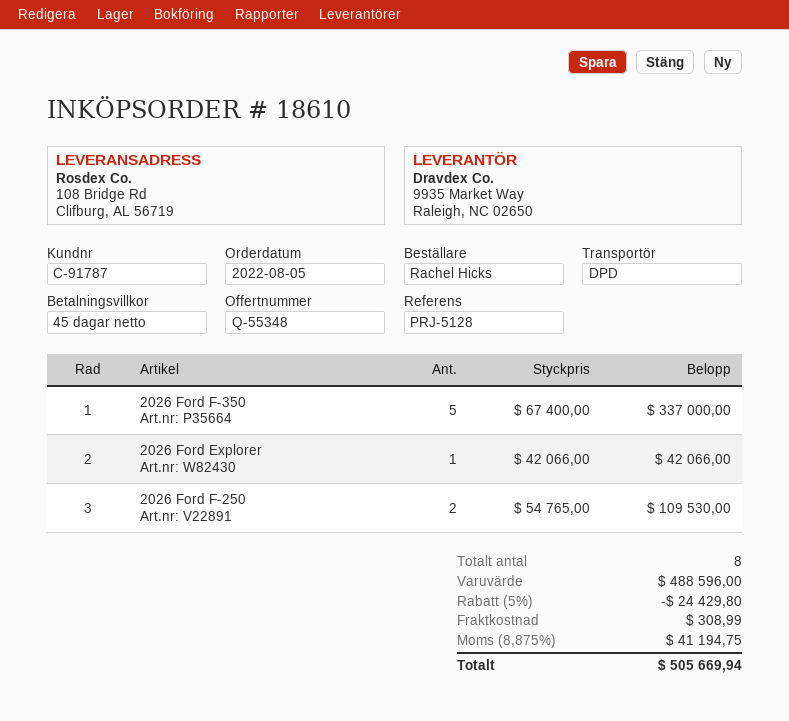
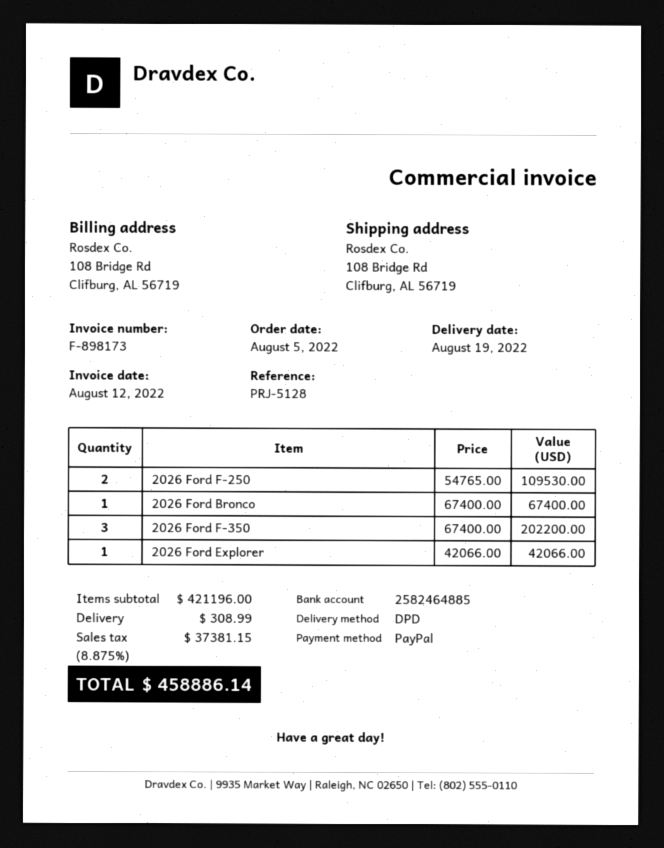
2026 Ford F-350: 5 x 67400.00 = 337000.00 -> 3 x 67400.00 = 202200.00
2026 Ford Bronco: none -> 1 x 67400.00 = 67400.00
subtotal: 488596.00 -> 421196.00
discount: 5% = 24429.80 -> none
tax: 8.875% = 41194.75 -> 8.875% = 37381.15
total: 505669.94 -> 458886.14

